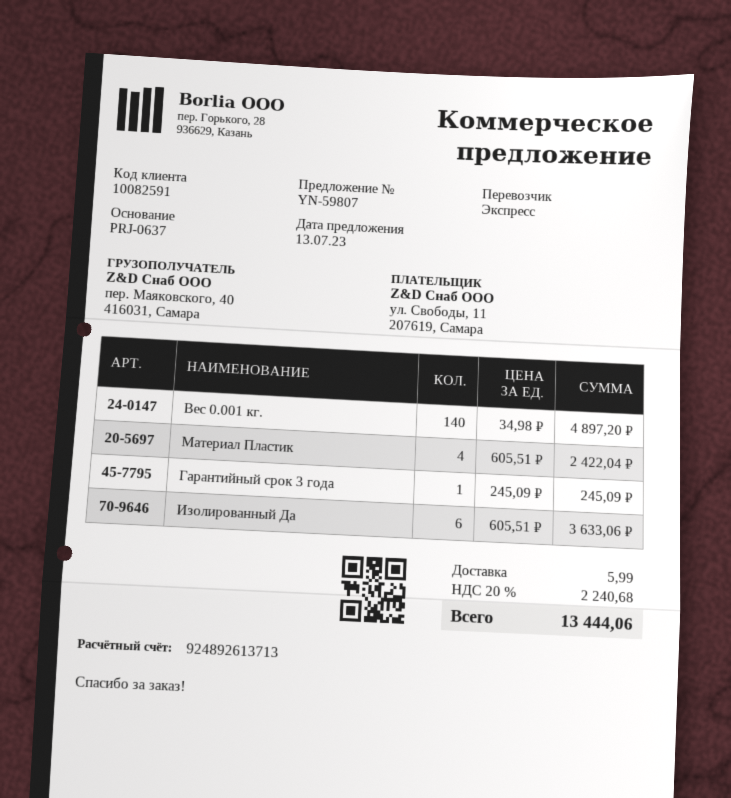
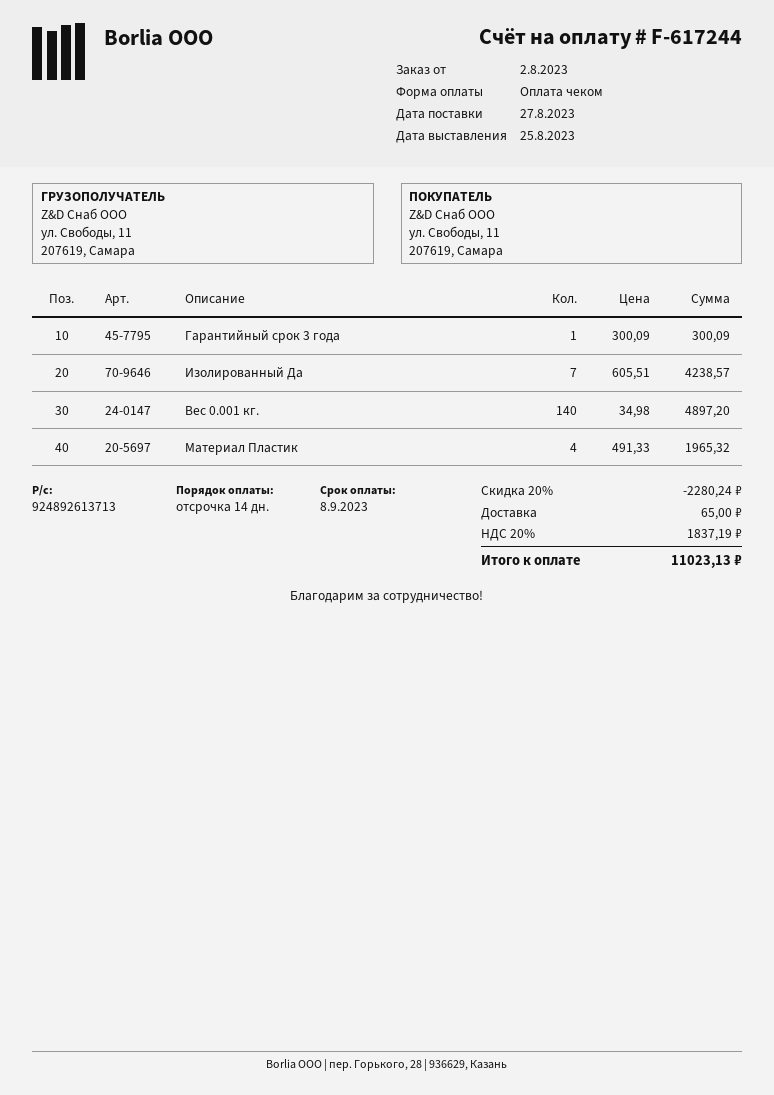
ship to: пер. Маяковского, 40, 416031, Самара -> ул. Свободы, 11, 207619, Самара
Материал Пластик: 4 x 605.51 = 2422.04 -> 4 x 491.33 = 1965.32
Гарантийный срок 3 года: 1 x 245.09 = 245.09 -> 1 x 300.09 = 300.09
Изолированный Да: 6 x 605.51 = 3633.06 -> 7 x 605.51 = 4238.57
discount: none -> 20% = 2280.24
shipping: 5.99 -> 65.00
tax: 20% = 2240.68 -> 20% = 1837.19
total: 13444.06 -> 11023.13

